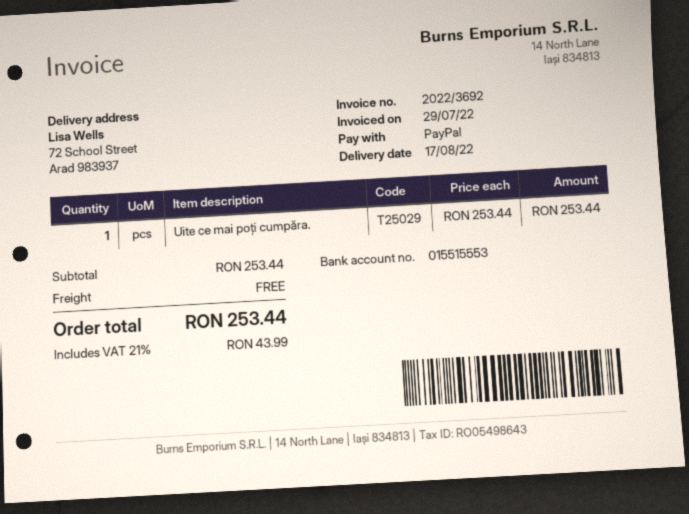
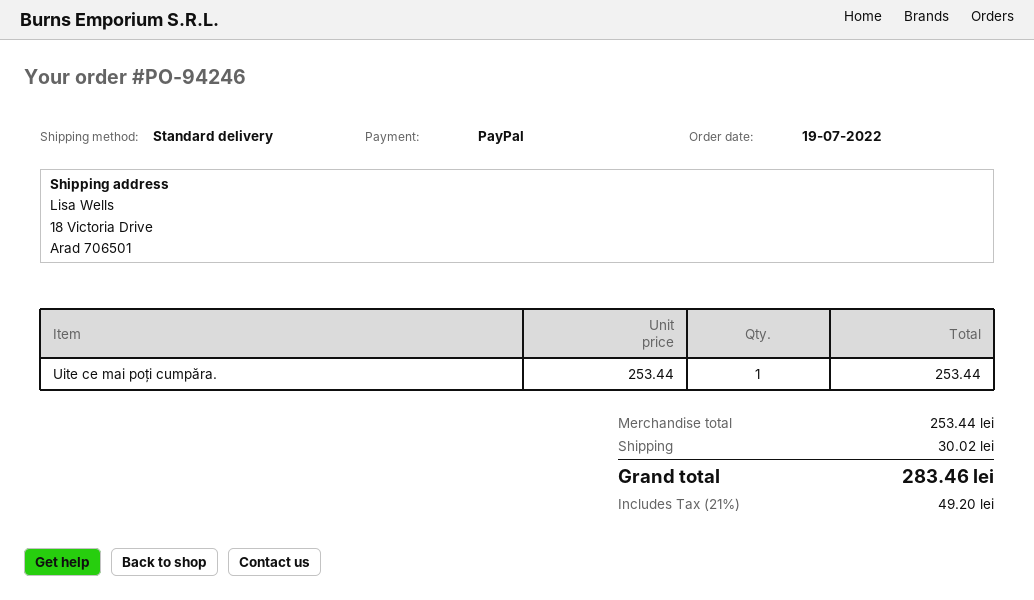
ship to: 72 School Street, Arad 983937 -> 18 Victoria Drive, Arad 706501
shipping: 0.00 -> 30.02
tax: 21% = 43.99 -> 21% = 49.20
total: 253.44 -> 283.46

